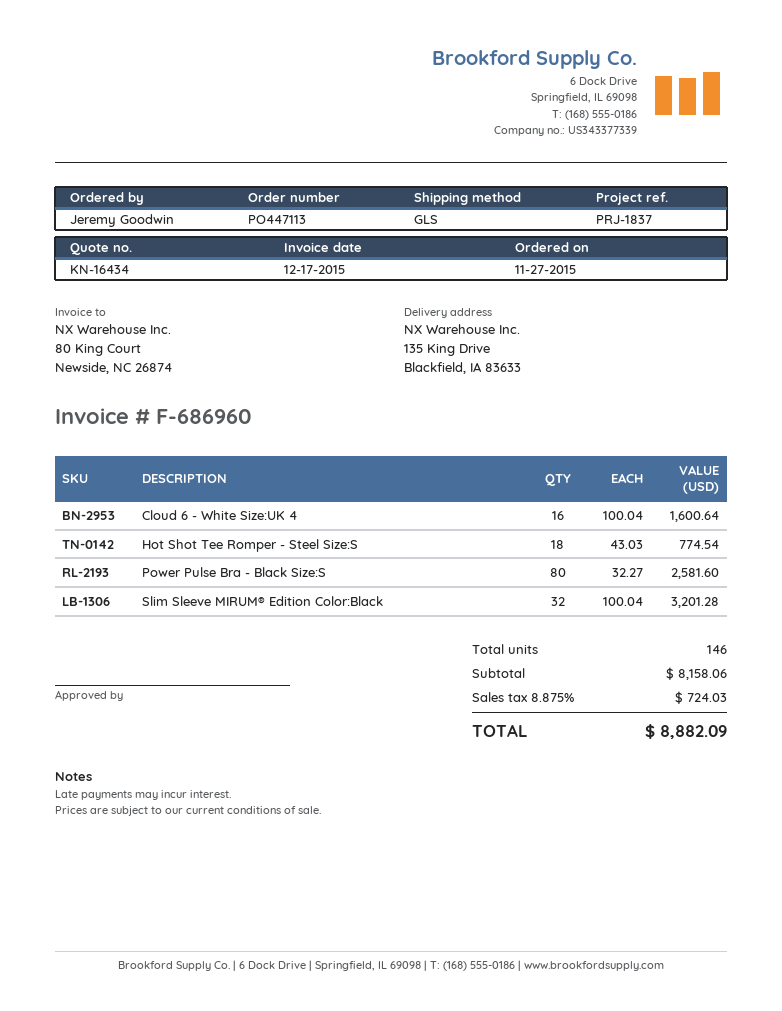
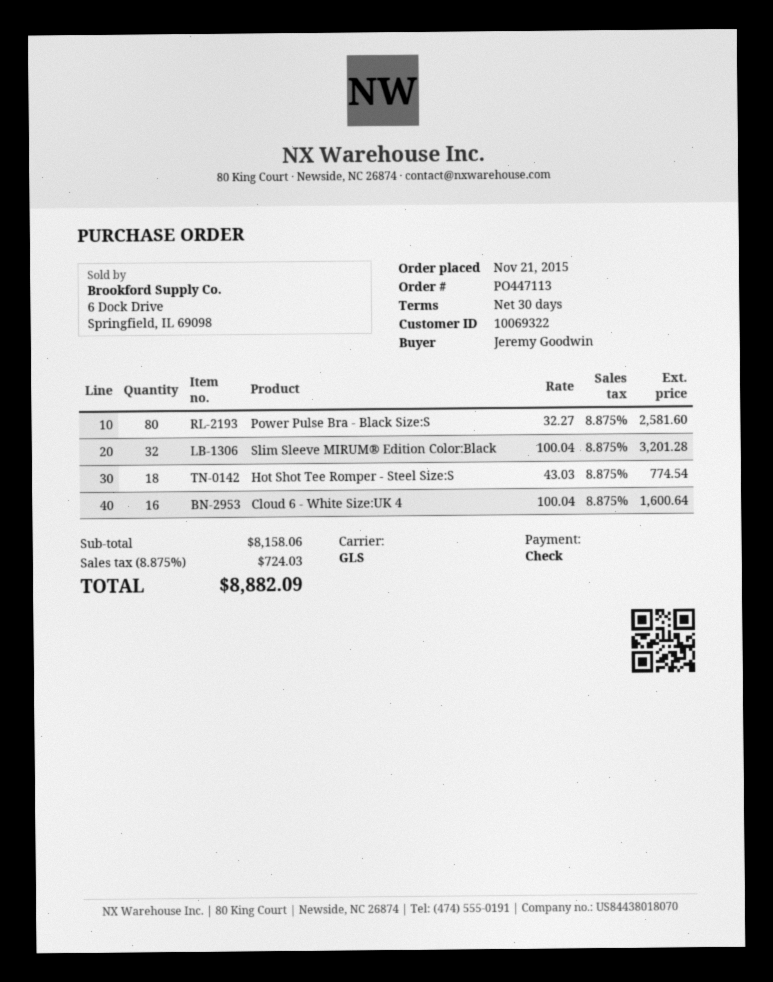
order date: 2015-11-27 -> 2015-11-21

